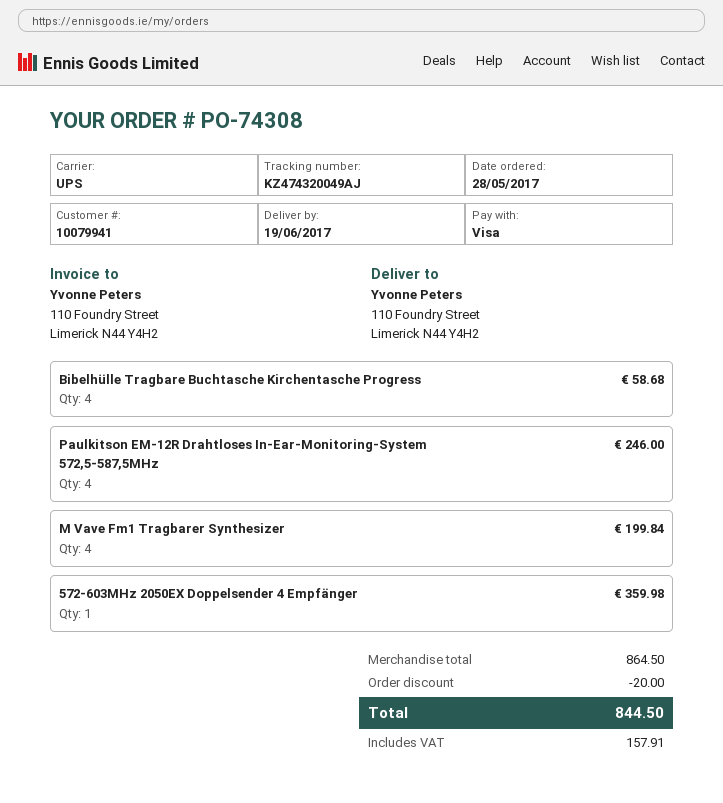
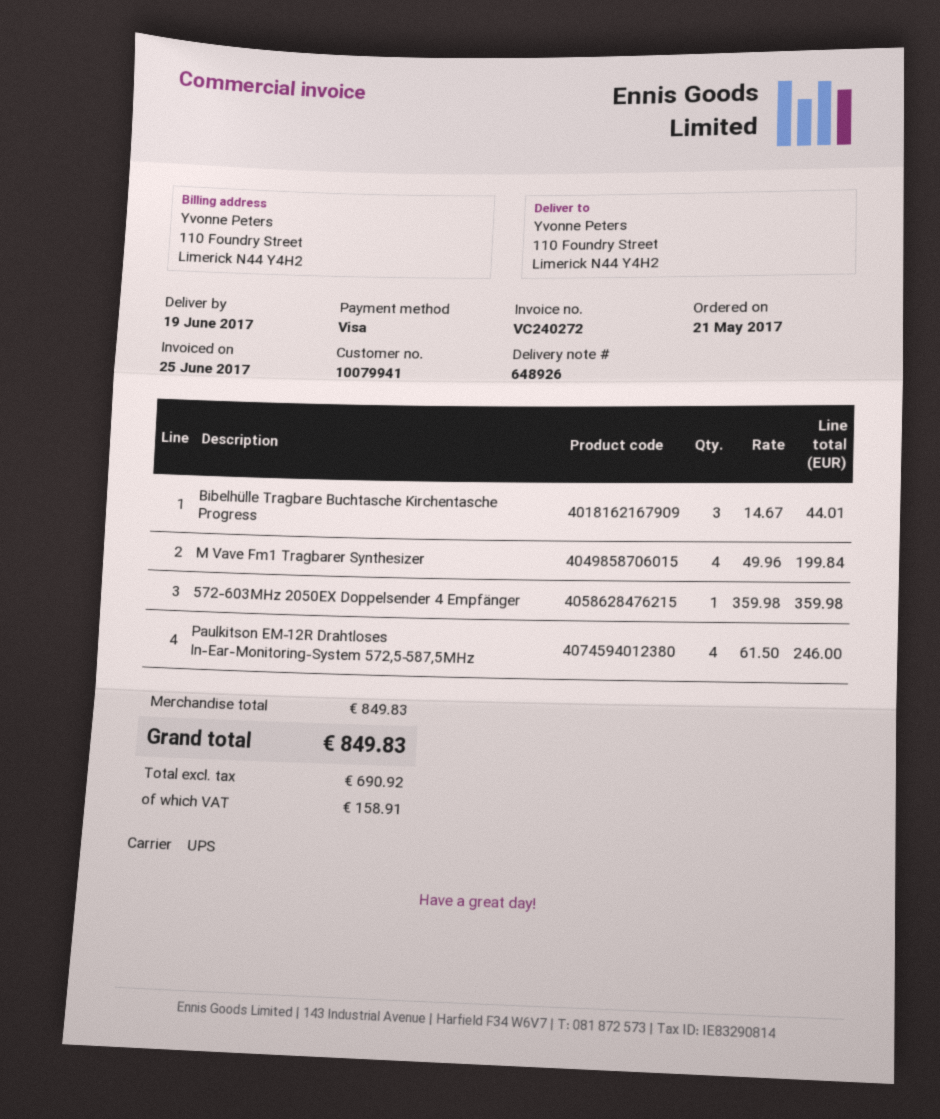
order date: 2017-05-28 -> 2017-05-21
Bibelhülle Tragbare Buchtasche Kirchentasche Progress: 4 for 58.68 -> 3 for 44.01
subtotal: 864.50 -> 849.83
discount: 20.00 -> none
tax: 157.91 -> 158.91
total: 844.50 -> 849.83

